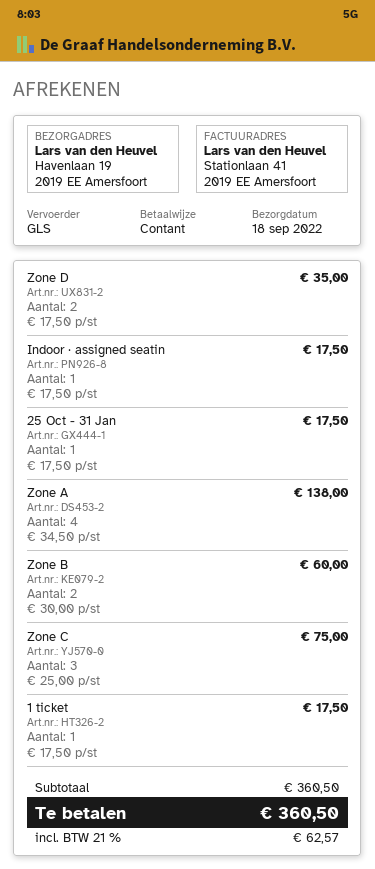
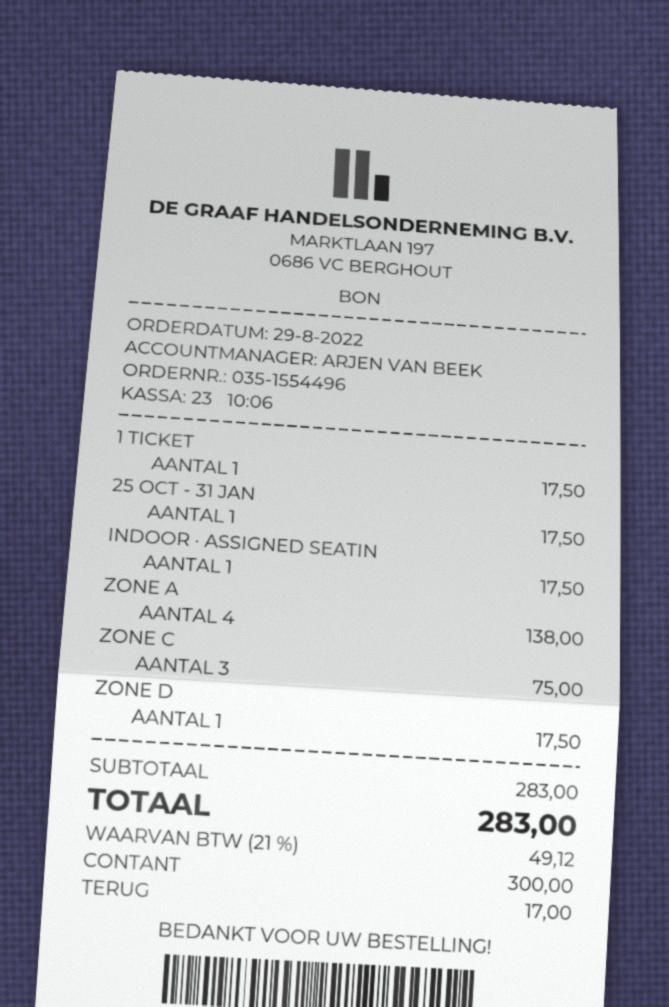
Zone D: 2 for 35.00 -> 1 for 17.50
Zone B: 2 for 60.00 -> none
subtotal: 360.50 -> 283.00
tax: 21% = 62.57 -> 21% = 49.12
total: 360.50 -> 283.00

